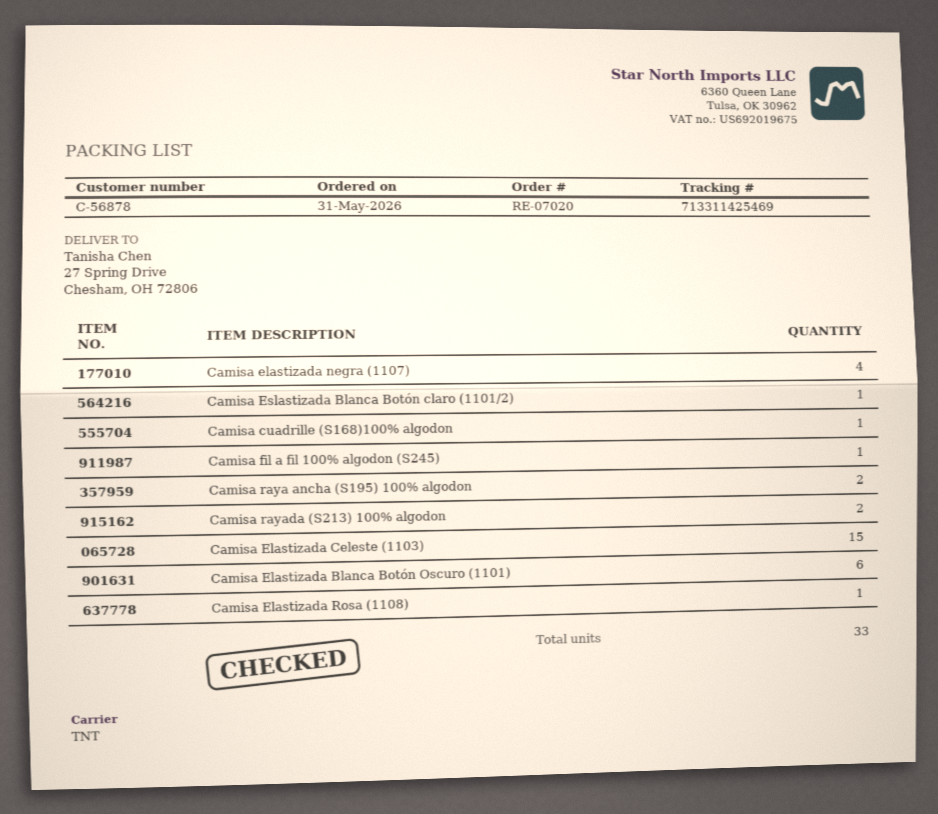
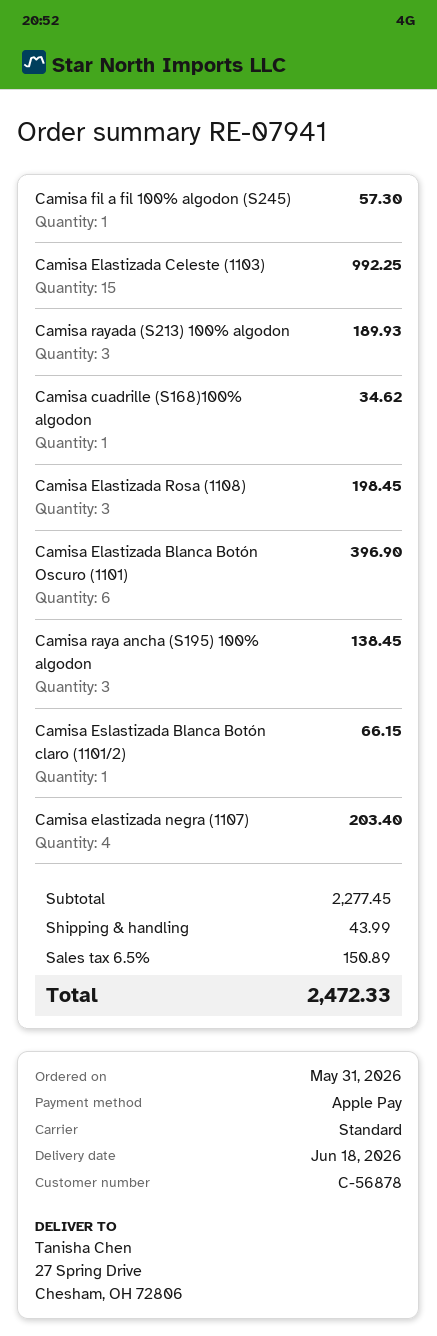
order number: RE-07020 -> RE-07941
shipping method: TNT -> standard
Camisa raya ancha (S195) 100% algodon: 2 -> 3
Camisa rayada (S213) 100% algodon: 2 -> 3
Camisa Elastizada Rosa (1108): 1 -> 3

